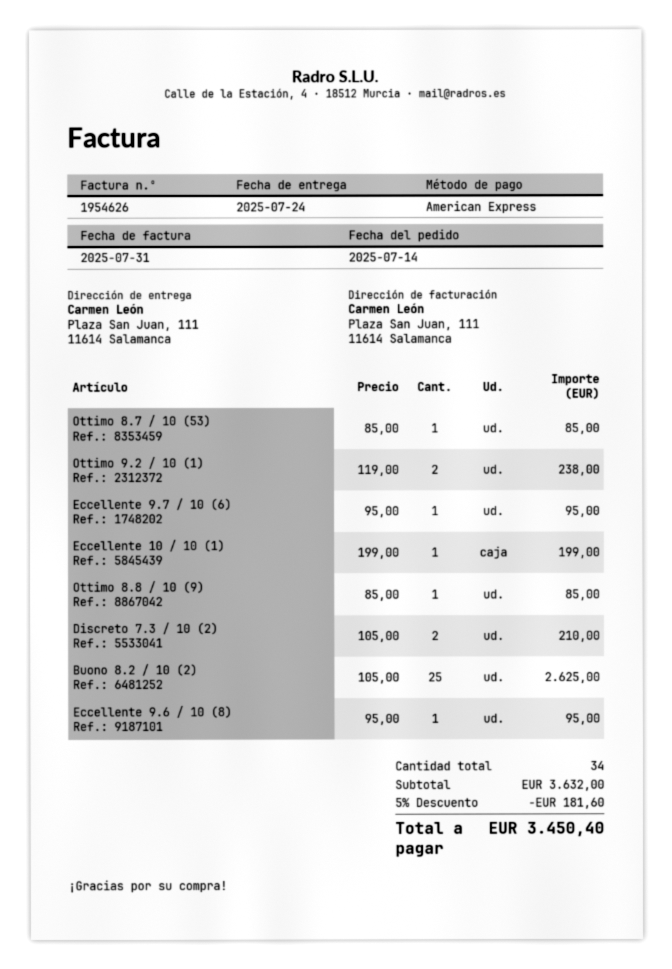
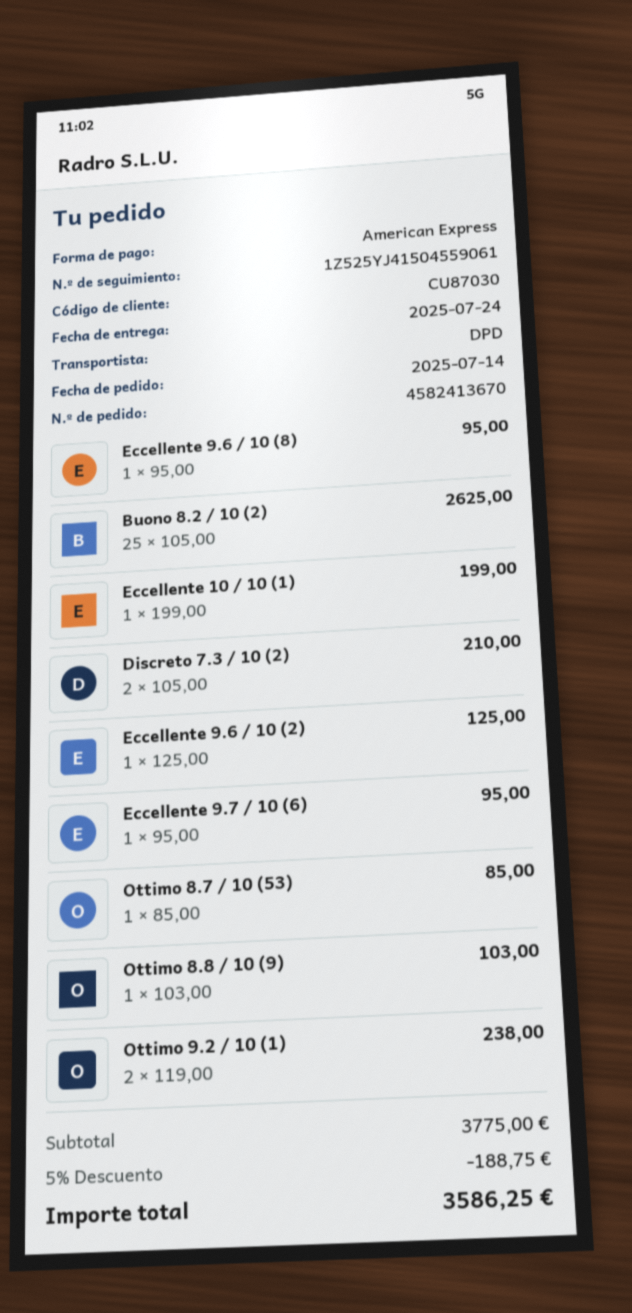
Ottimo 8.8 / 10 (9): 1 x 85.00 = 85.00 -> 1 x 103.00 = 103.00
Eccellente 9.6 / 10 (2): none -> 1 x 125.00 = 125.00
subtotal: 3632.00 -> 3775.00
discount: 5% = 181.60 -> 5% = 188.75
total: 3450.40 -> 3586.25

